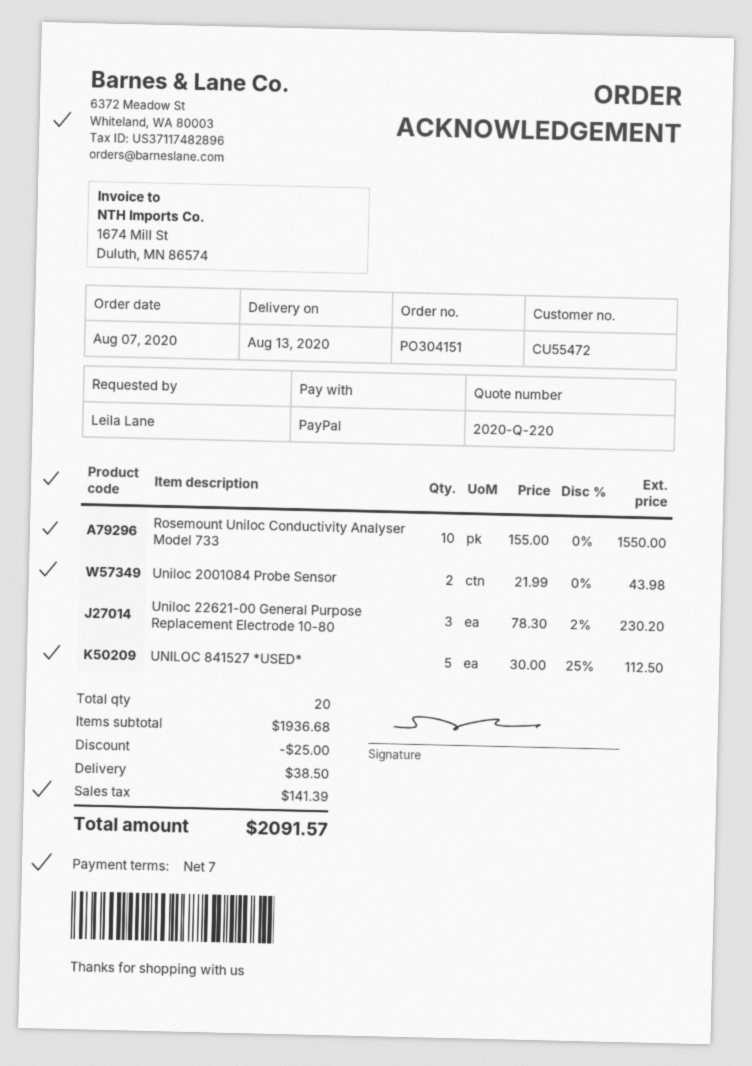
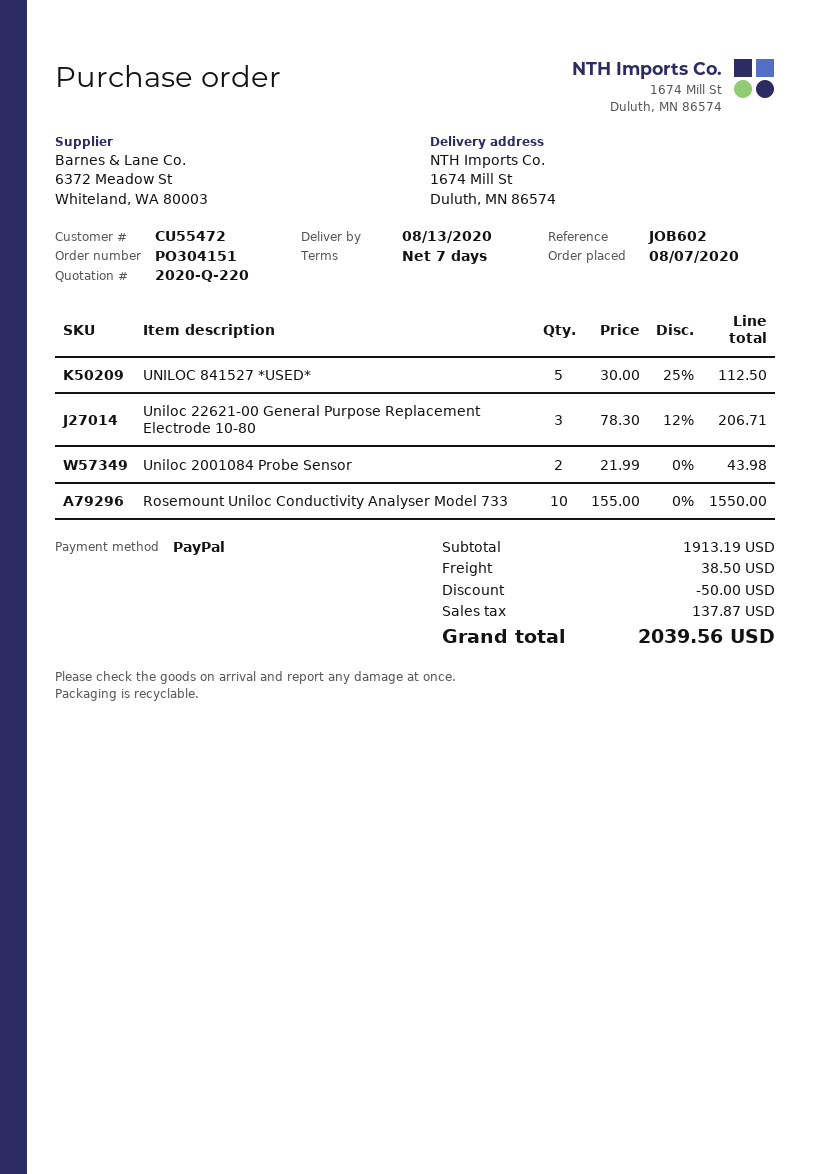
Uniloc 22621-00 General Purpose Replacement Electrode 10-80: 3 x 78.30 - 2% = 230.20 -> 3 x 78.30 - 12% = 206.71
subtotal: 1936.68 -> 1913.19
discount: 25.00 -> 50.00
tax: 141.39 -> 137.87
total: 2091.57 -> 2039.56

